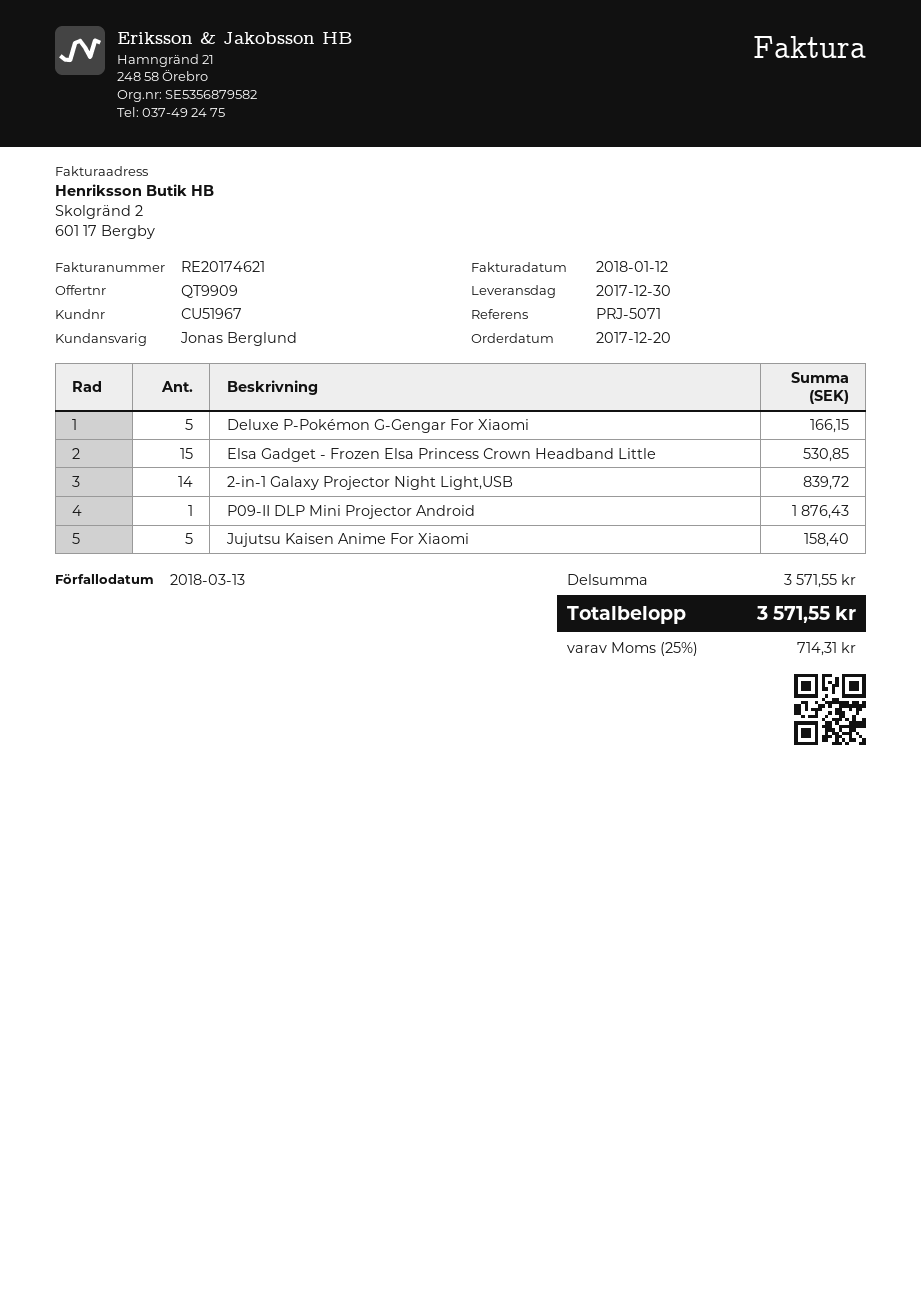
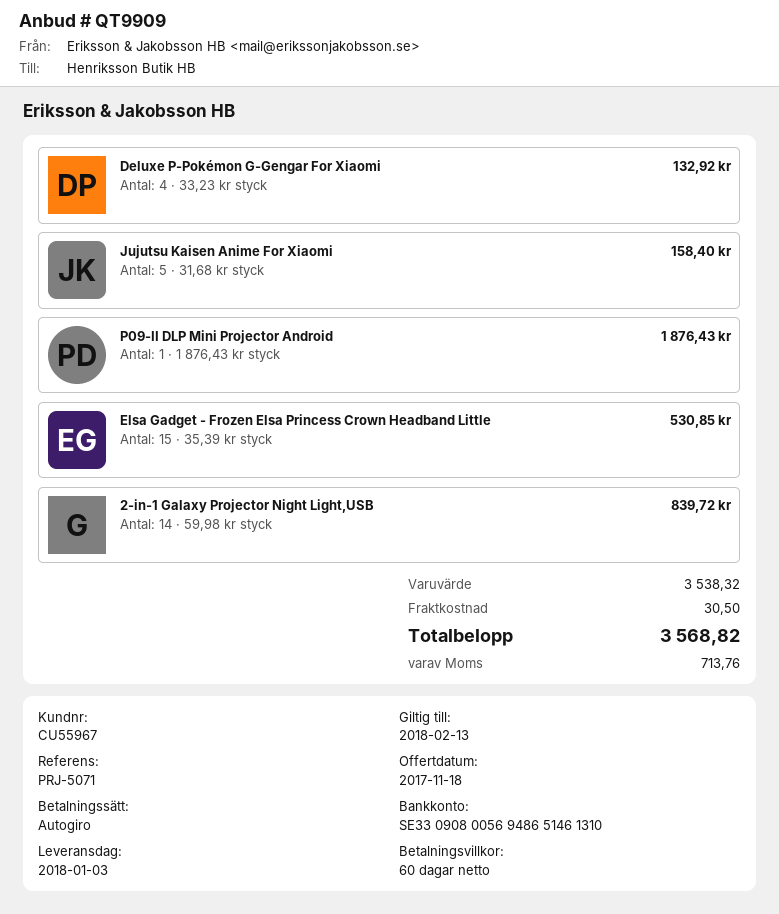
delivery date: 2017-12-30 -> 2018-01-03
customer number: CU51967 -> CU55967
Deluxe P-Pokémon G-Gengar For Xiaomi: 5 for 166.15 -> 4 for 132.92
subtotal: 3571.55 -> 3538.32
shipping: none -> 30.50
tax: 714.31 -> 713.76
total: 3571.55 -> 3568.82

